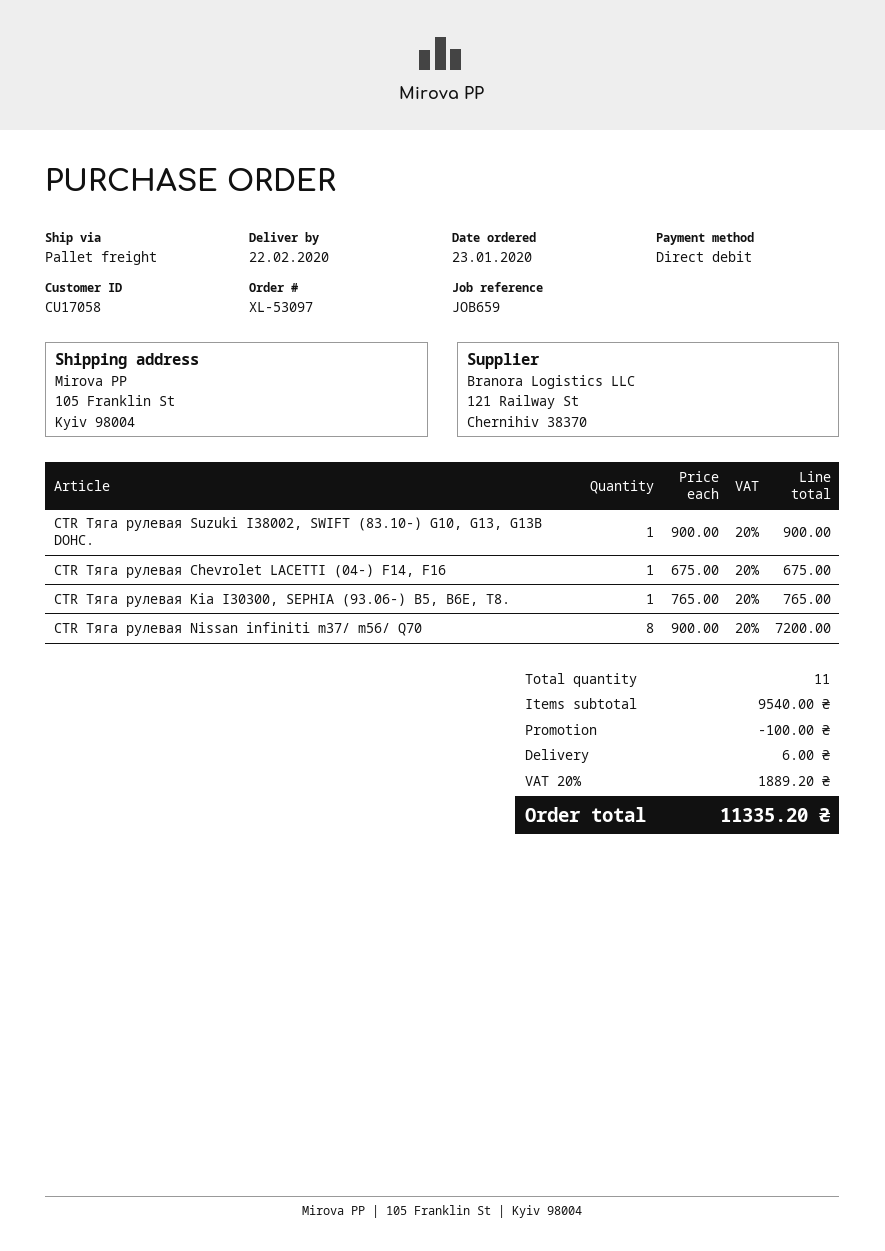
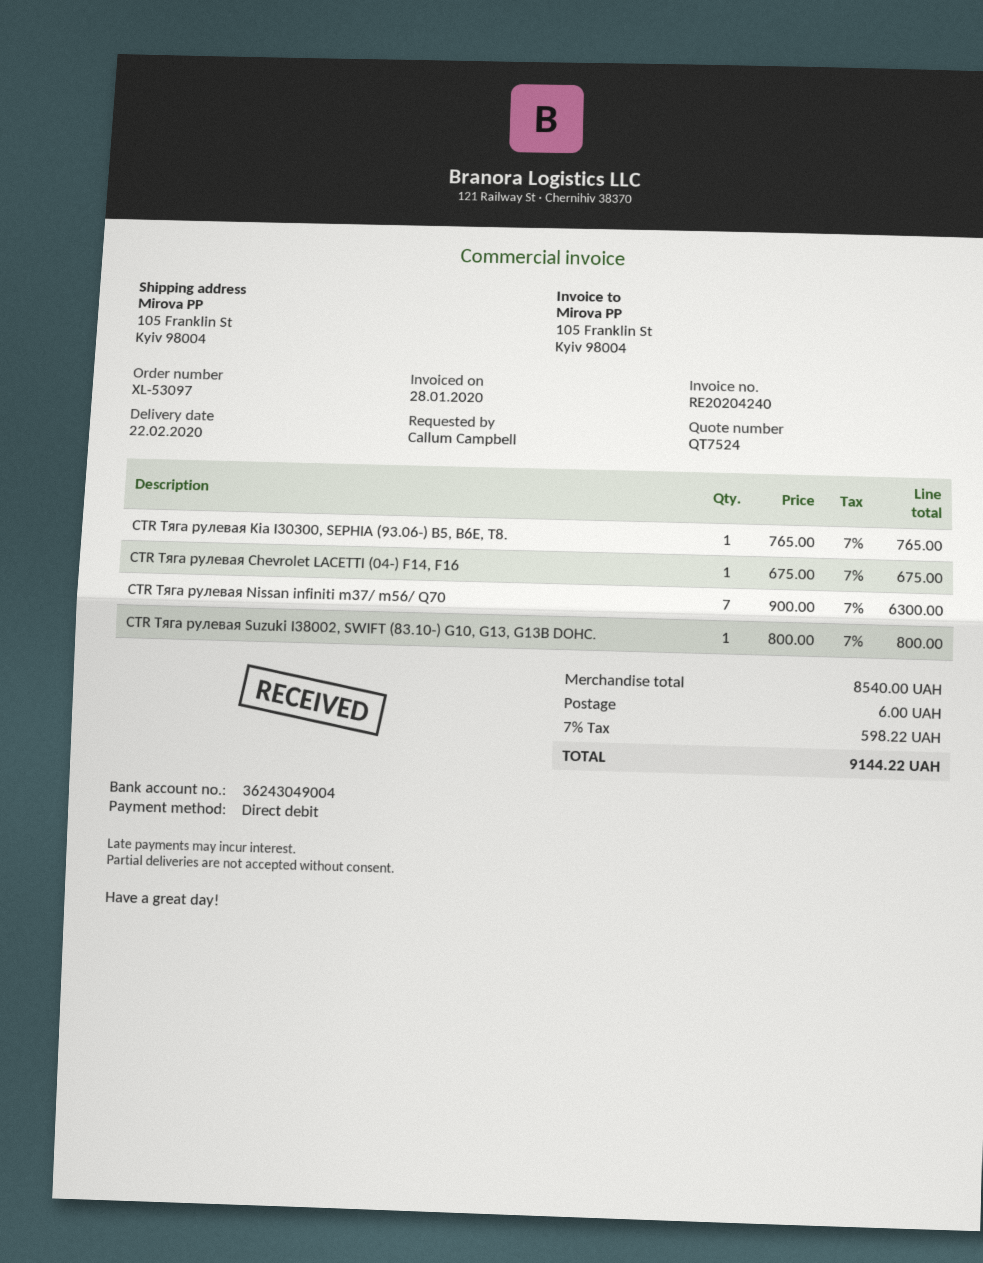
CTR Тяга рулевая Suzuki I38002, SWIFT (83.10-) G10, G13, G13B DOHC.: 1 x 900.00 = 900.00 -> 1 x 800.00 = 800.00
CTR Тяга рулевая Nissan infiniti m37/ m56/ Q70: 8 x 900.00 = 7200.00 -> 7 x 900.00 = 6300.00
subtotal: 9540.00 -> 8540.00
discount: 100.00 -> none
tax: 20% = 1889.20 -> 7% = 598.22
total: 11335.20 -> 9144.22

